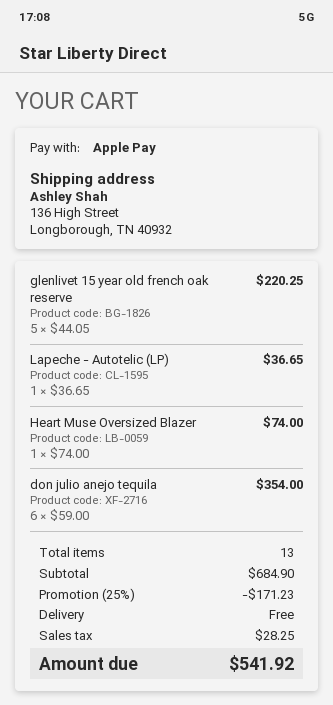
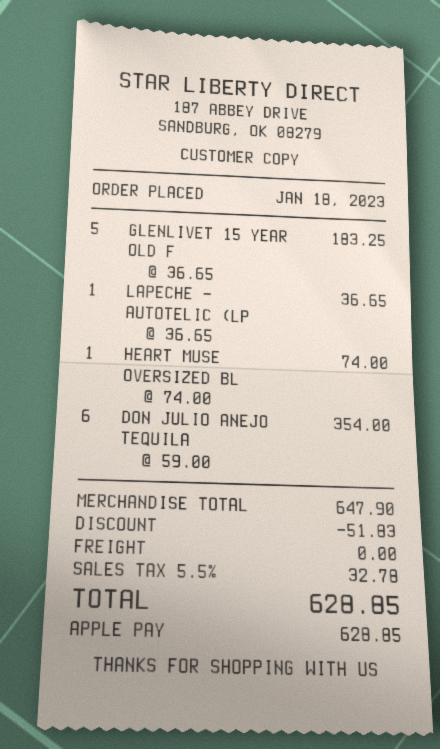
glenlivet 15 year old french oak reserve: 5 x 44.05 = 220.25 -> 5 x 36.65 = 183.25
subtotal: 684.90 -> 647.90
discount: 171.23 -> 51.83
tax: 28.25 -> 32.78
total: 541.92 -> 628.85

